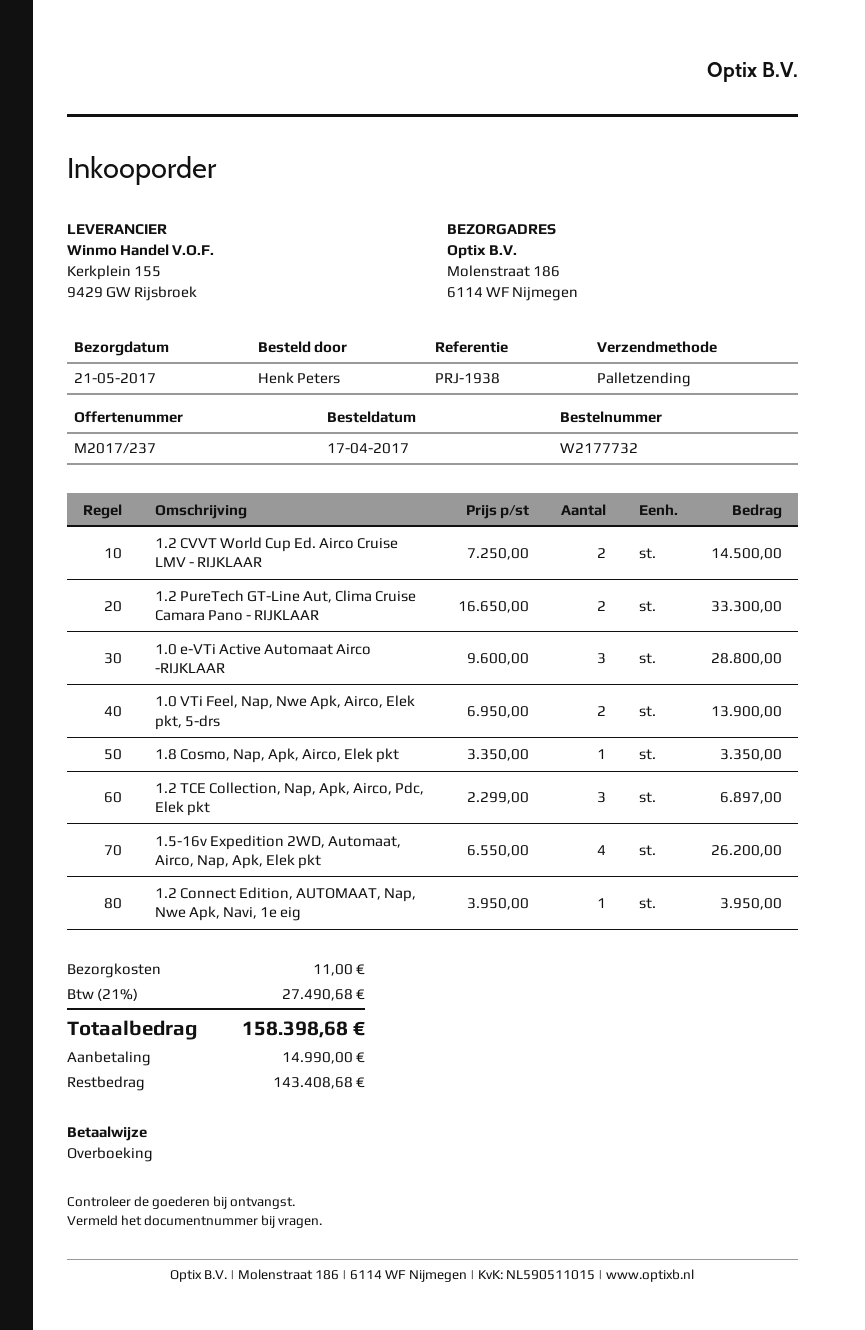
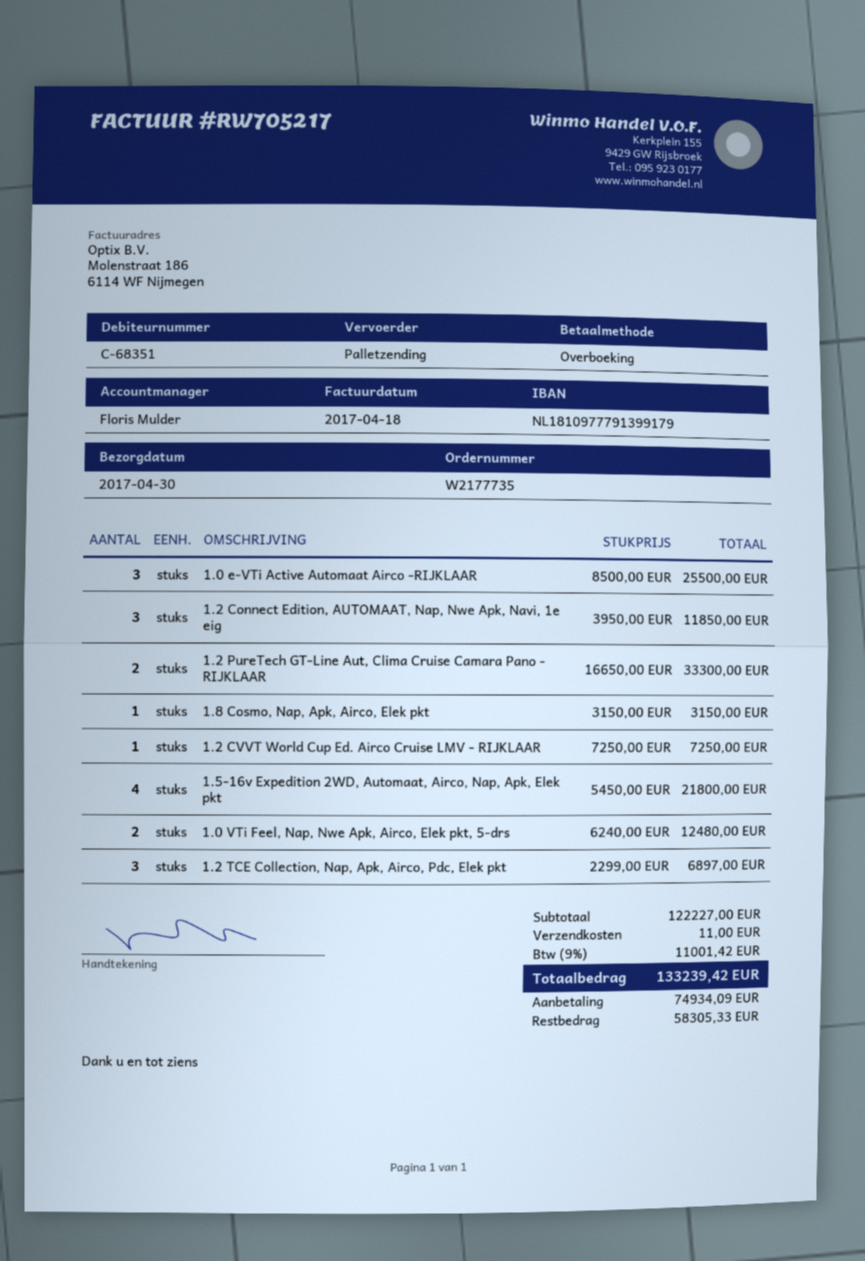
order number: W2177732 -> W2177735
delivery date: 2017-05-21 -> 2017-04-30
1.2 CVVT World Cup Ed. Airco Cruise LMV - RIJKLAAR: 2 x 7250.00 = 14500.00 -> 1 x 7250.00 = 7250.00
1.0 e-VTi Active Automaat Airco -RIJKLAAR: 3 x 9600.00 = 28800.00 -> 3 x 8500.00 = 25500.00
1.0 VTi Feel, Nap, Nwe Apk, Airco, Elek pkt, 5-drs: 2 x 6950.00 = 13900.00 -> 2 x 6240.00 = 12480.00
1.8 Cosmo, Nap, Apk, Airco, Elek pkt: 1 x 3350.00 = 3350.00 -> 1 x 3150.00 = 3150.00
1.5-16v Expedition 2WD, Automaat, Airco, Nap, Apk, Elek pkt: 4 x 6550.00 = 26200.00 -> 4 x 5450.00 = 21800.00
1.2 Connect Edition, AUTOMAAT, Nap, Nwe Apk, Navi, 1e eig: 1 x 3950.00 = 3950.00 -> 3 x 3950.00 = 11850.00
tax: 21% = 27490.68 -> 9% = 11001.42
total: 158398.68 -> 133239.42
deposit: 14990.00 -> 74934.09
balance: 143408.68 -> 58305.33

